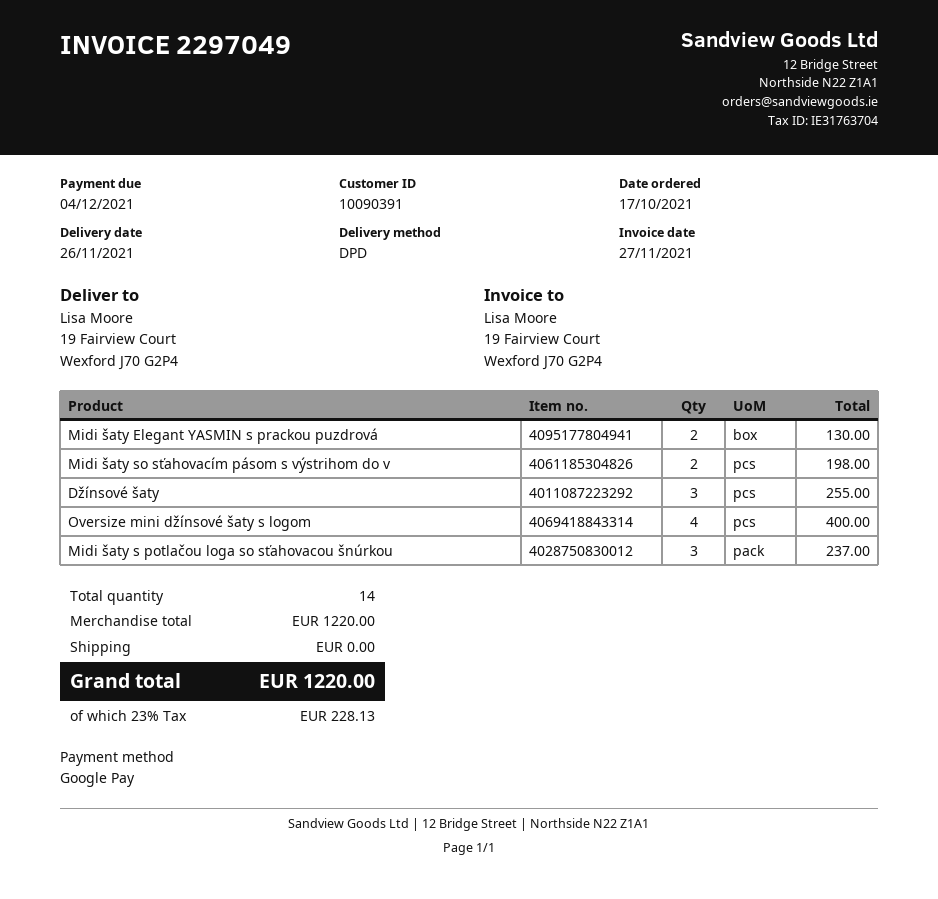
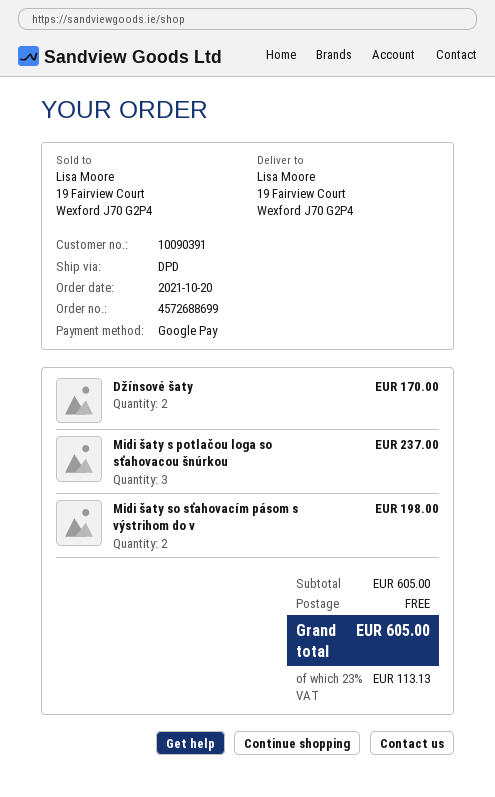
order date: 2021-10-17 -> 2021-10-20
Midi šaty Elegant YASMIN s prackou puzdrová: 2 for 130.00 -> none
Džínsové šaty: 3 for 255.00 -> 2 for 170.00
Oversize mini džínsové šaty s logom: 4 for 400.00 -> none
subtotal: 1220.00 -> 605.00
tax: 23% = 228.13 -> 23% = 113.13
total: 1220.00 -> 605.00

